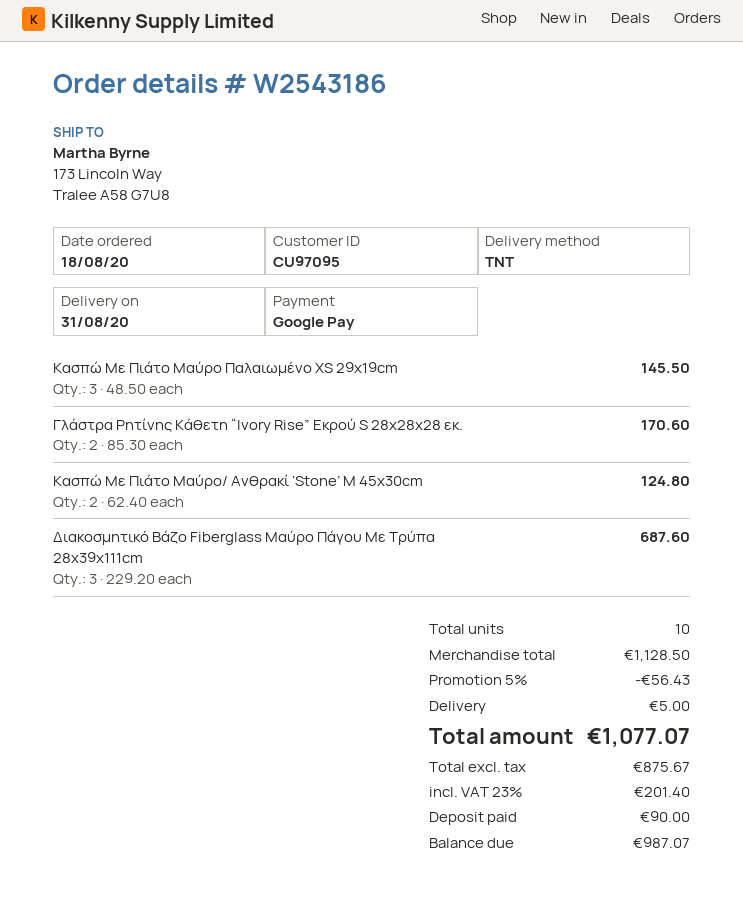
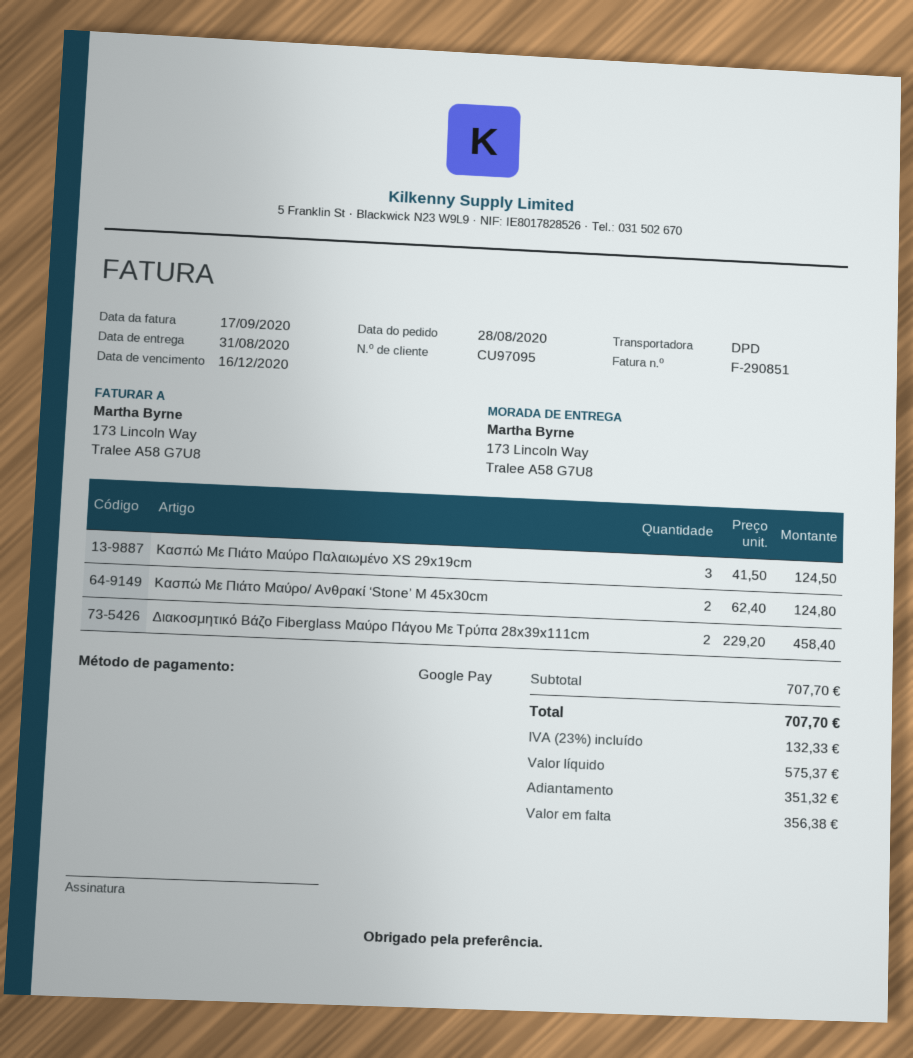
order date: 2020-08-18 -> 2020-08-28
shipping method: TNT -> DPD
Κασπώ Με Πιάτο Μαύρο Παλαιωμένο XS 29x19cm: 3 x 48.50 = 145.50 -> 3 x 41.50 = 124.50
Γλάστρα Ρητίνης Κάθετη “Ivory Rise” Εκρού S 28x28x28 εκ.: 2 x 85.30 = 170.60 -> none
Διακοσμητικό Βάζο Fiberglass Μαύρο Πάγου Με Τρύπα 28x39x111cm: 3 x 229.20 = 687.60 -> 2 x 229.20 = 458.40
subtotal: 1128.50 -> 707.70
discount: 5% = 56.43 -> none
shipping: 5.00 -> none
net: 875.67 -> 575.37
tax: 23% = 201.40 -> 23% = 132.33
total: 1077.07 -> 707.70
deposit: 90.00 -> 351.32
balance: 987.07 -> 356.38

